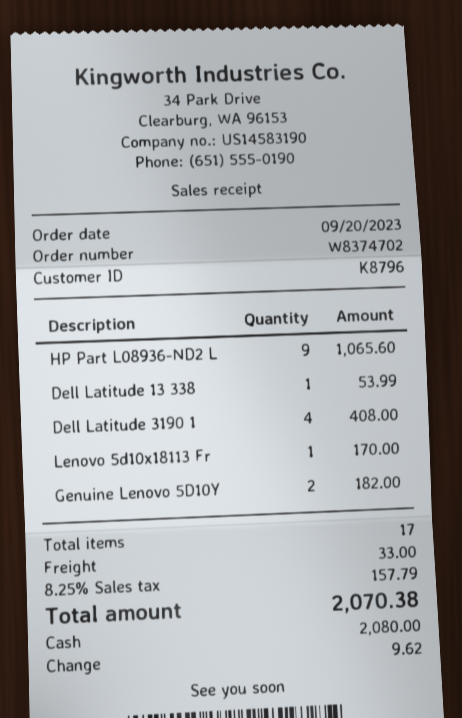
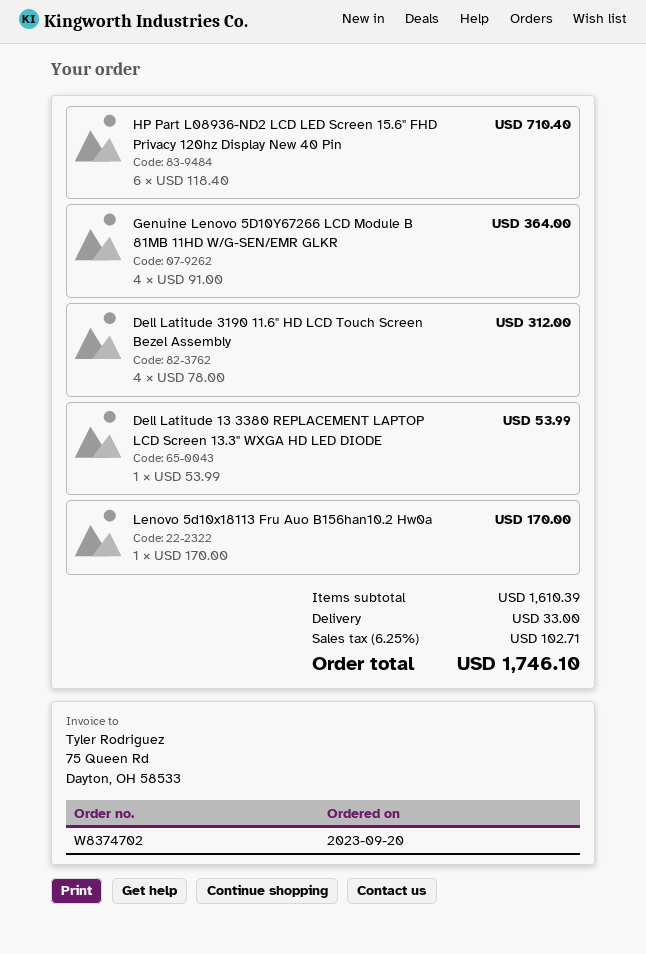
HP Part L08936-ND2 L: 9 for 1065.60 -> 6 for 710.40
Dell Latitude 3190 1: 4 for 408.00 -> 4 for 312.00
Genuine Lenovo 5D10Y: 2 for 182.00 -> 4 for 364.00
tax: 8.25% = 157.79 -> 6.25% = 102.71
total: 2070.38 -> 1746.10

